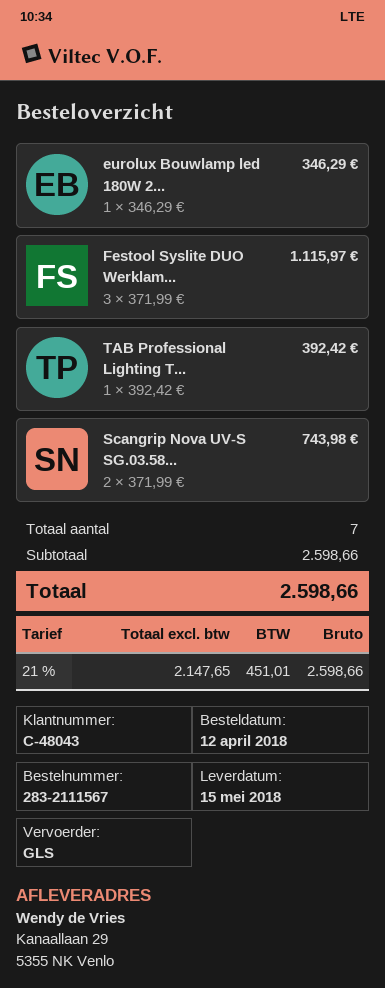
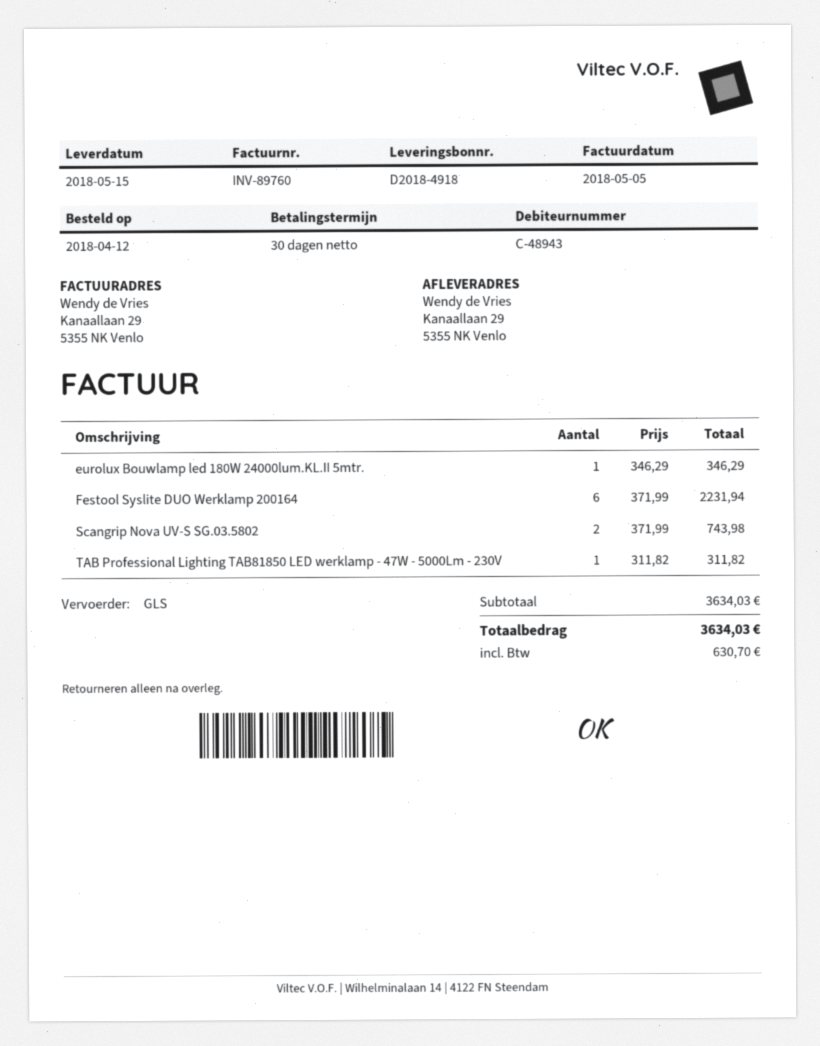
customer number: C-48043 -> C-48943
Festool Syslite DUO Werklam...: 3 x 371.99 = 1115.97 -> 6 x 371.99 = 2231.94
TAB Professional Lighting T...: 1 x 392.42 = 392.42 -> 1 x 311.82 = 311.82
subtotal: 2598.66 -> 3634.03
tax: 451.01 -> 630.70
total: 2598.66 -> 3634.03

